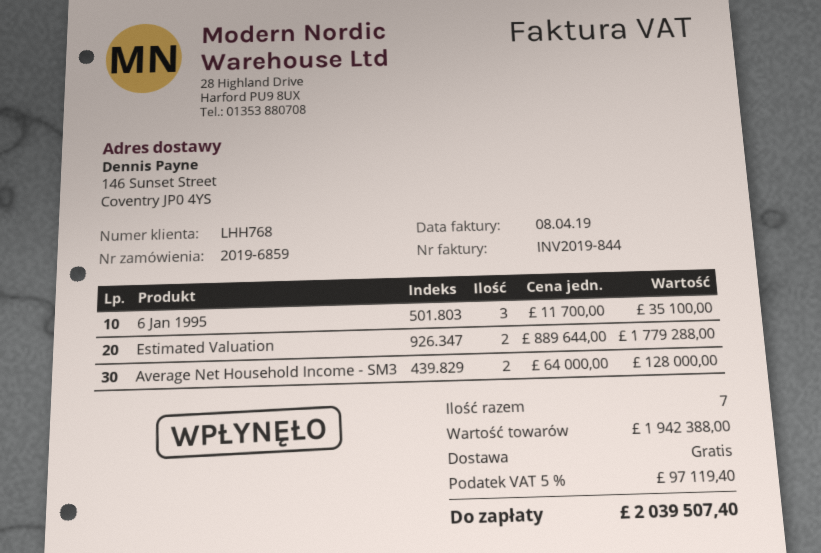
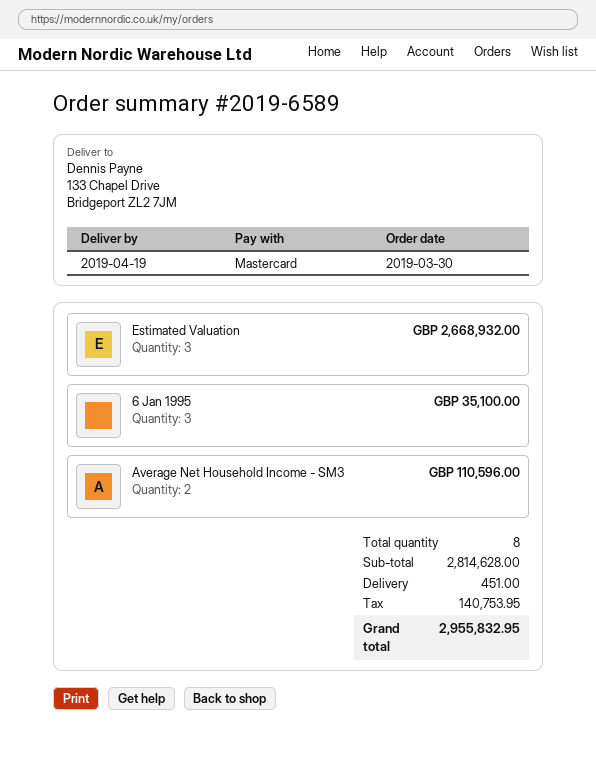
order number: 2019-6859 -> 2019-6589
ship to: 146 Sunset Street, Coventry JP0 4YS -> 133 Chapel Drive, Bridgeport ZL2 7JM
Estimated Valuation: 2 for 1779288.00 -> 3 for 2668932.00
Average Net Household Income - SM3: 2 for 128000.00 -> 2 for 110596.00
total quantity: 7 -> 8
subtotal: 1942388.00 -> 2814628.00
shipping: 0.00 -> 451.00
tax: 97119.40 -> 140753.95
total: 2039507.40 -> 2955832.95

